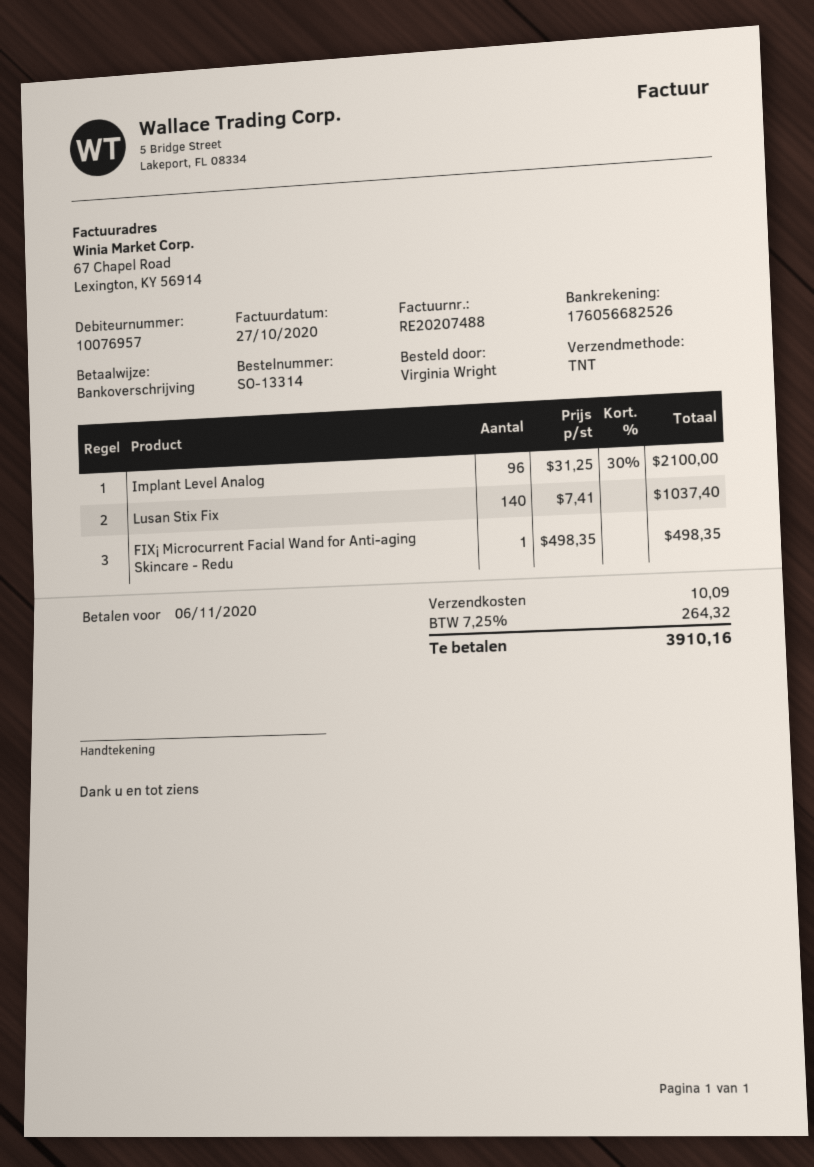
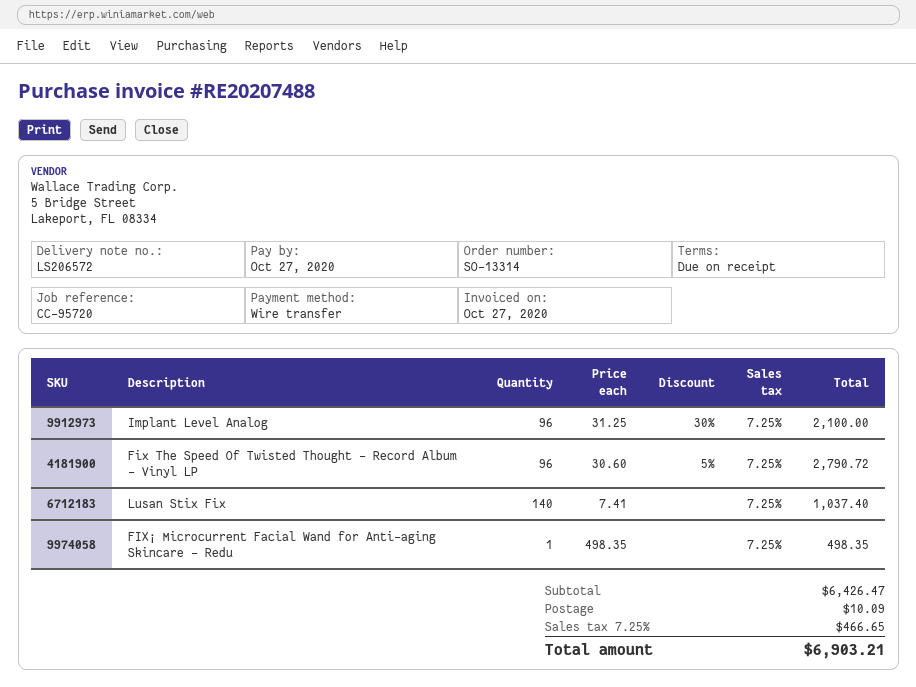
due date: 2020-11-06 -> 2020-10-27
Fix The Speed Of Twisted Thought - Record Album - Vinyl LP: none -> 96 x 30.60 - 5% = 2790.72
tax: 7.25% = 264.32 -> 7.25% = 466.65
total: 3910.16 -> 6903.21

